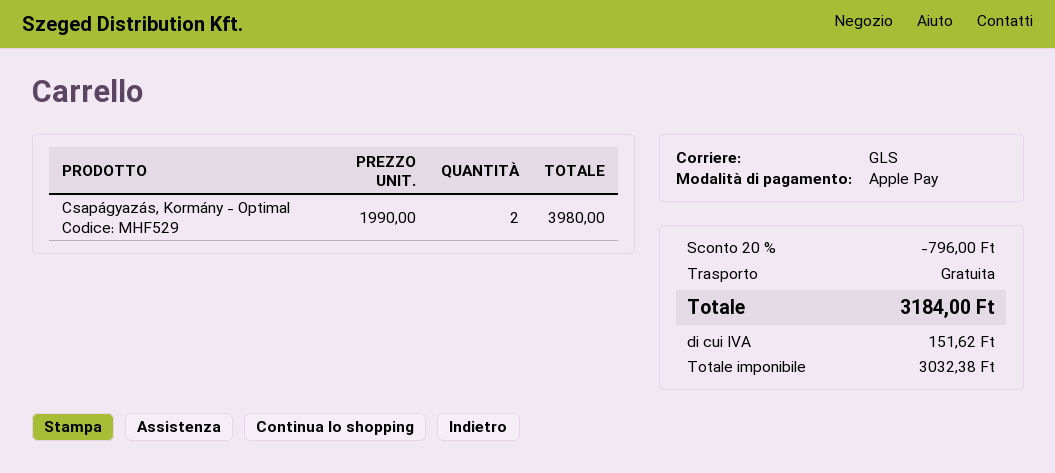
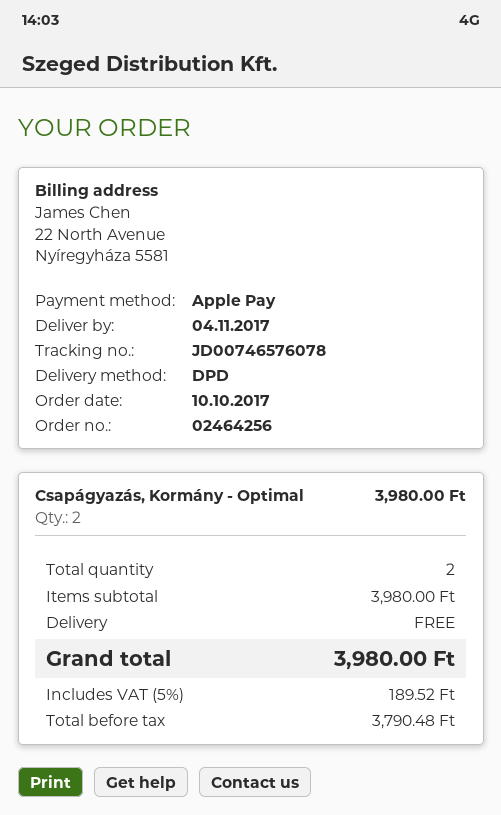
shipping method: GLS -> DPD
discount: 20% = 796.00 -> none
net: 3032.38 -> 3790.48
tax: 151.62 -> 189.52
total: 3184.00 -> 3980.00

